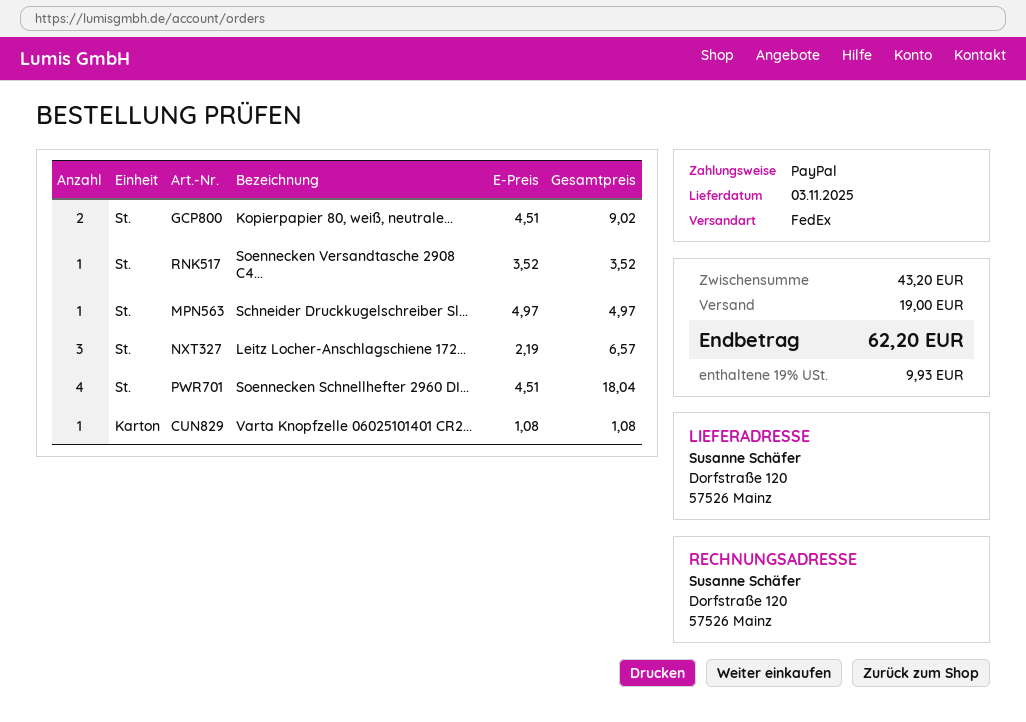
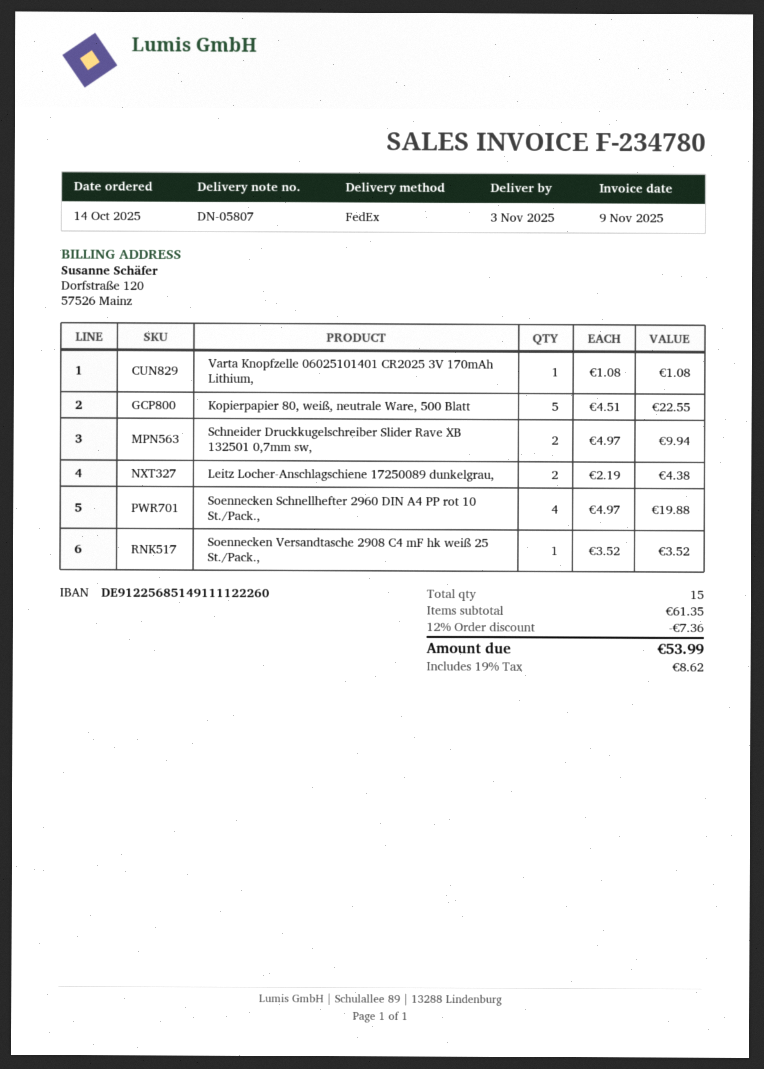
Kopierpapier 80, weiß, neutrale...: 2 x 4.51 = 9.02 -> 5 x 4.51 = 22.55
Schneider Druckkugelschreiber Sl...: 1 x 4.97 = 4.97 -> 2 x 4.97 = 9.94
Leitz Locher-Anschlagschiene 172...: 3 x 2.19 = 6.57 -> 2 x 2.19 = 4.38
Soennecken Schnellhefter 2960 DI...: 4 x 4.51 = 18.04 -> 4 x 4.97 = 19.88
subtotal: 43.20 -> 61.35
discount: none -> 12% = 7.36
shipping: 19.00 -> none
tax: 19% = 9.93 -> 19% = 8.62
total: 62.20 -> 53.99

